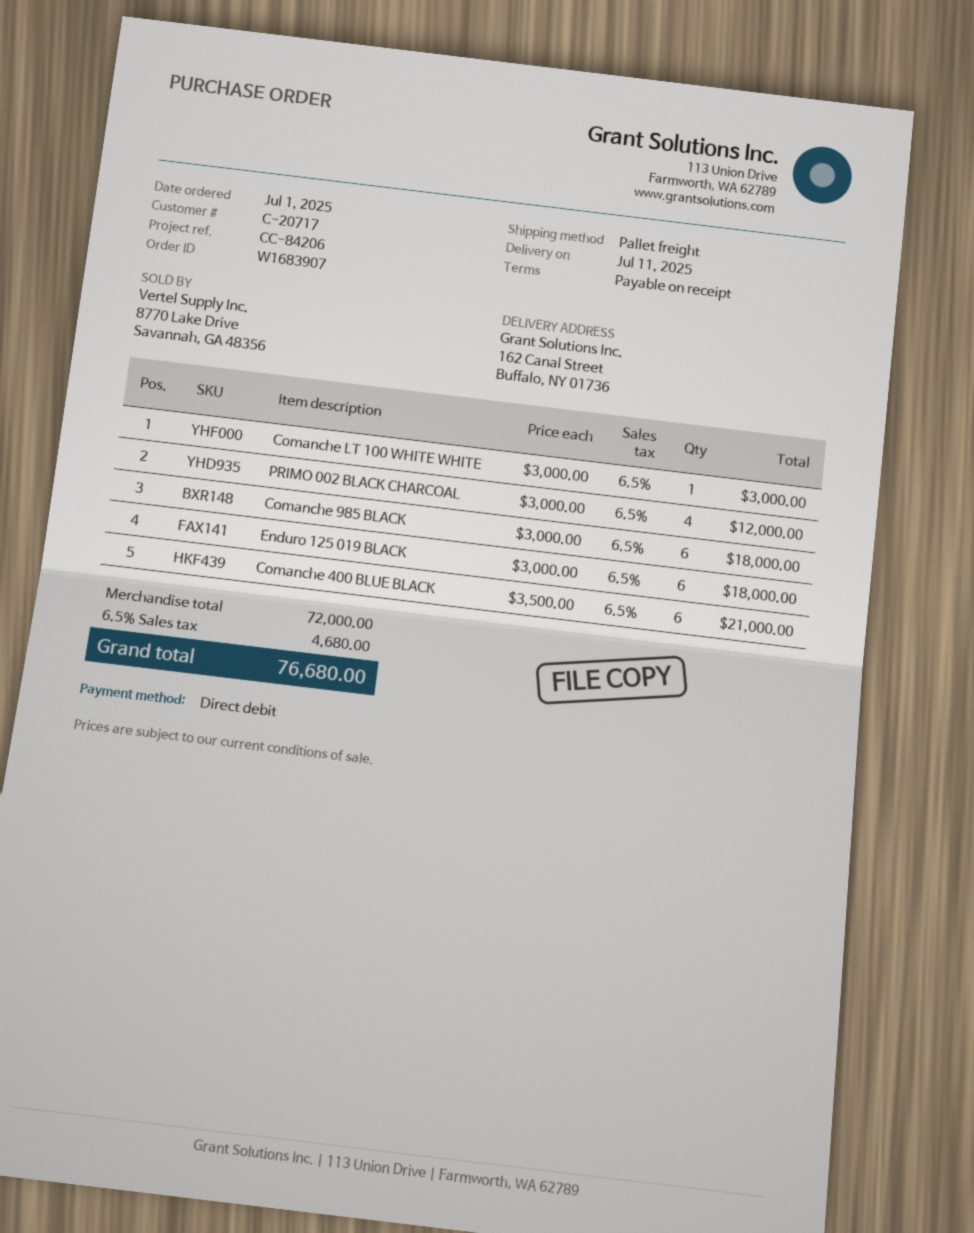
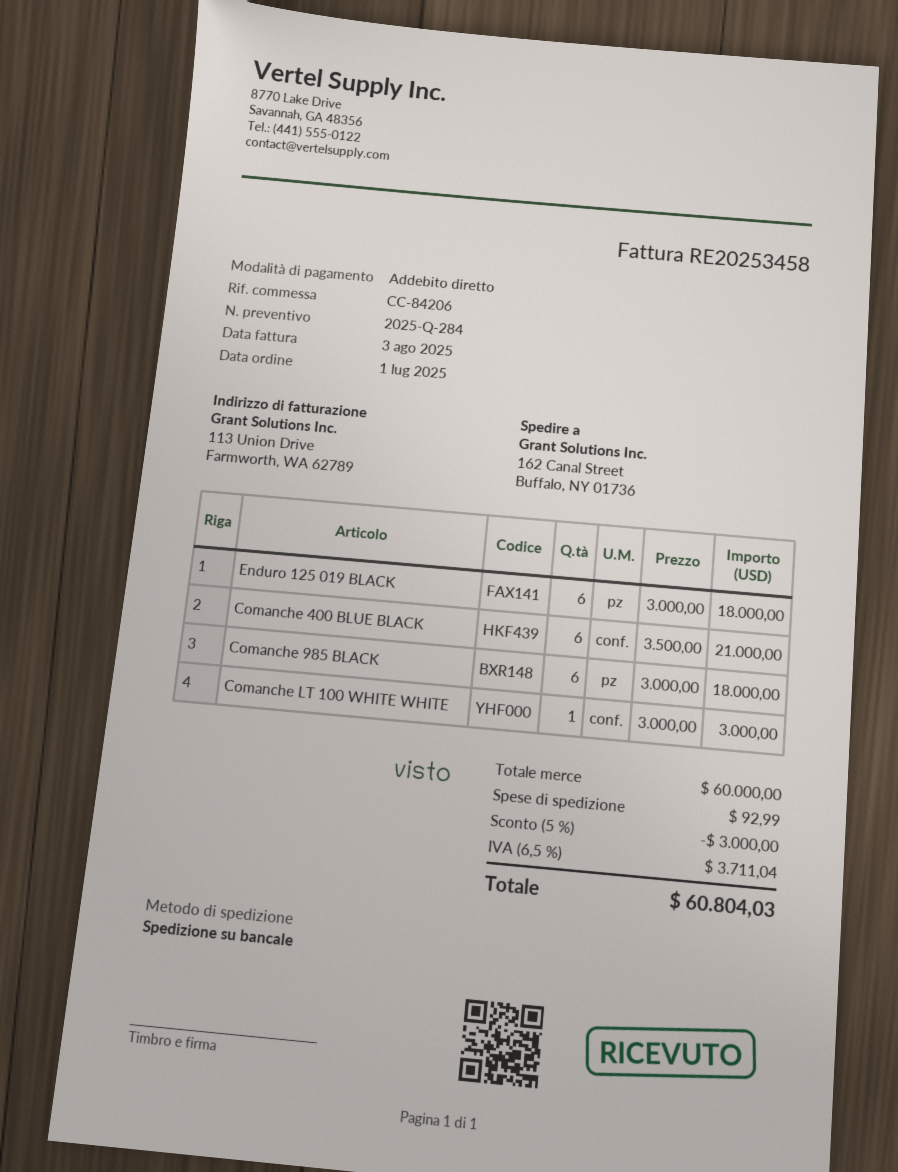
PRIMO 002 BLACK CHARCOAL: 4 x 3000.00 = 12000.00 -> none
subtotal: 72000.00 -> 60000.00
discount: none -> 5% = 3000.00
shipping: none -> 92.99
tax: 6.5% = 4680.00 -> 6.5% = 3711.04
total: 76680.00 -> 60804.03

